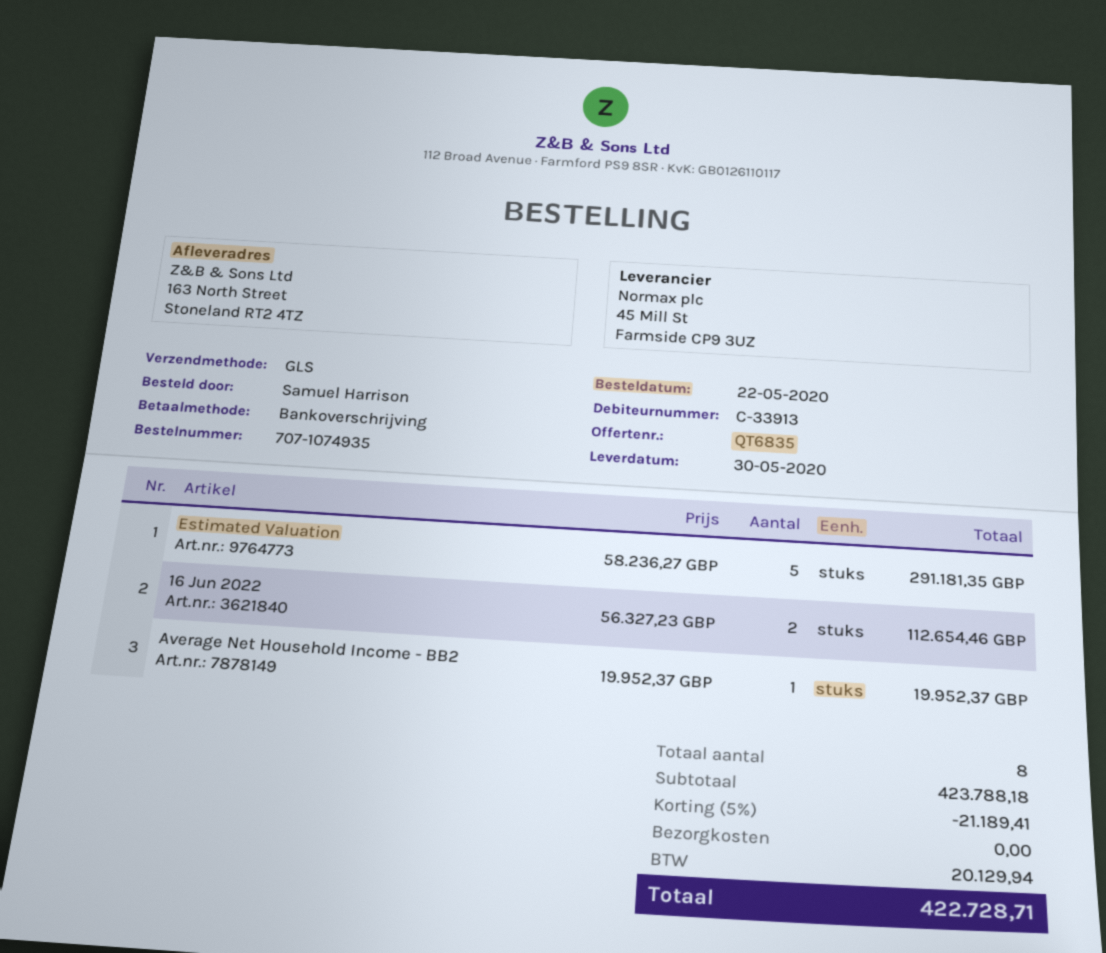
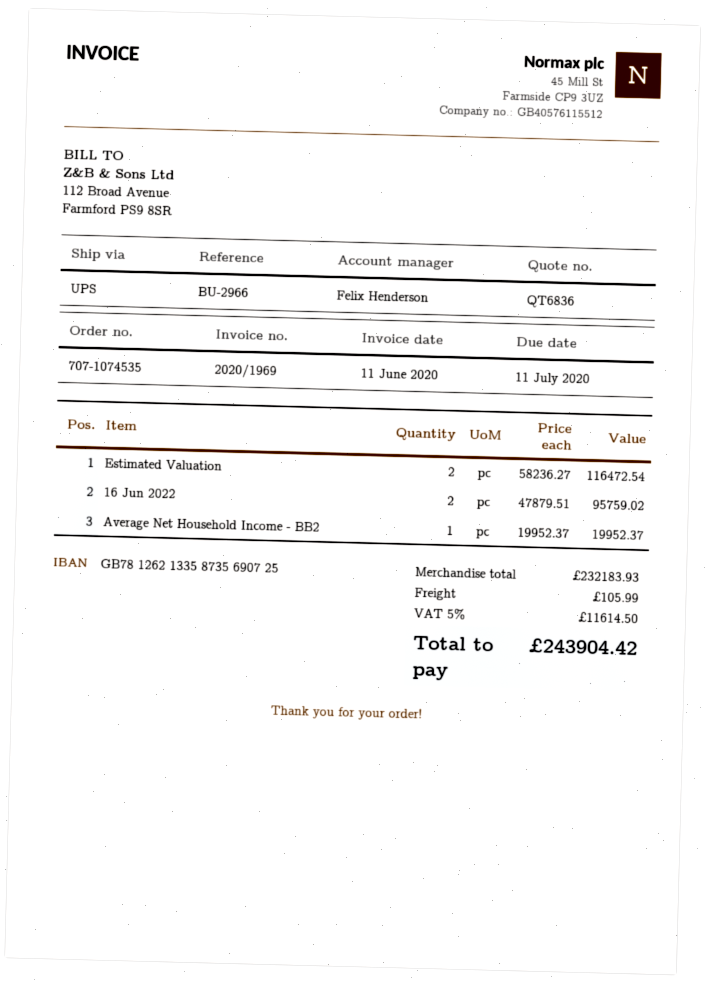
quote number: QT6835 -> QT6836
order number: 707-1074935 -> 707-1074535
shipping method: GLS -> UPS
Estimated Valuation: 5 x 58236.27 = 291181.35 -> 2 x 58236.27 = 116472.54
16 Jun 2022: 2 x 56327.23 = 112654.46 -> 2 x 47879.51 = 95759.02
subtotal: 423788.18 -> 232183.93
discount: 5% = 21189.41 -> none
shipping: 0.00 -> 105.99
tax: 20129.94 -> 11614.50
total: 422728.71 -> 243904.42

